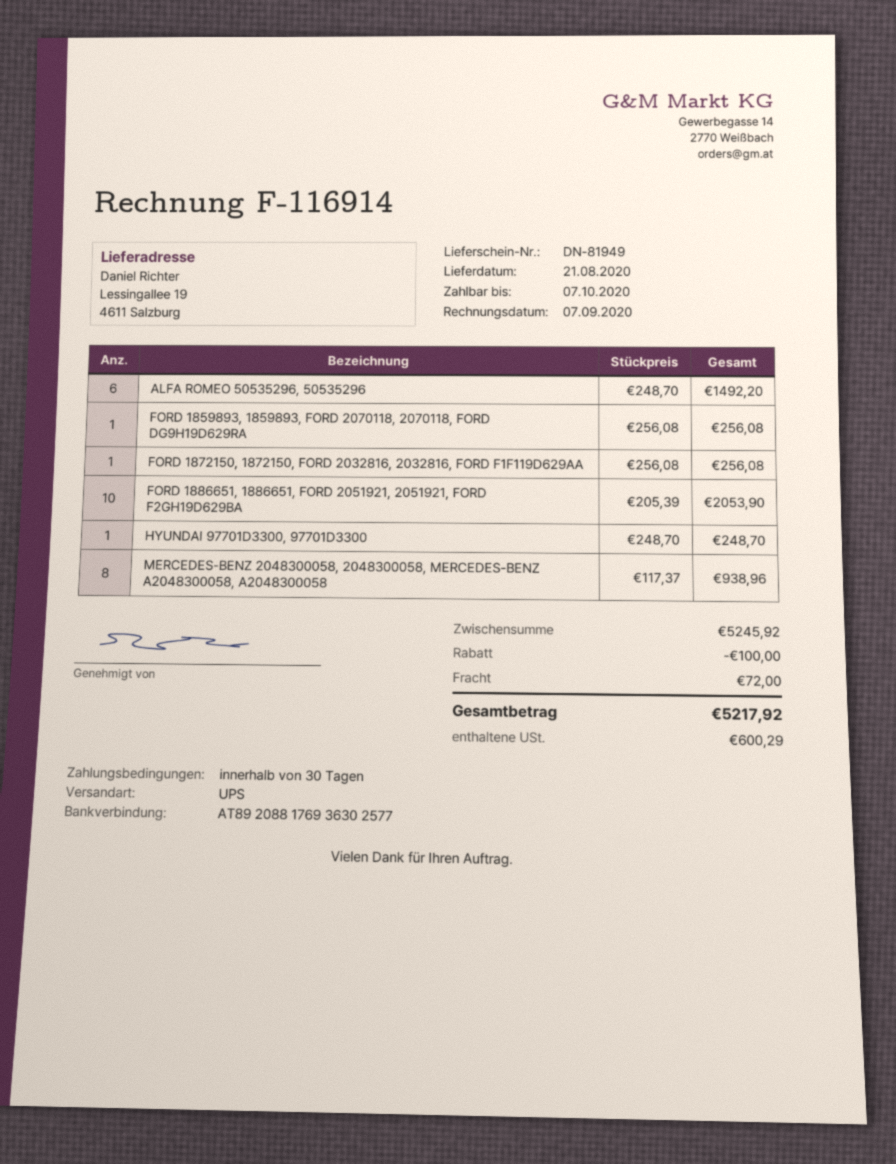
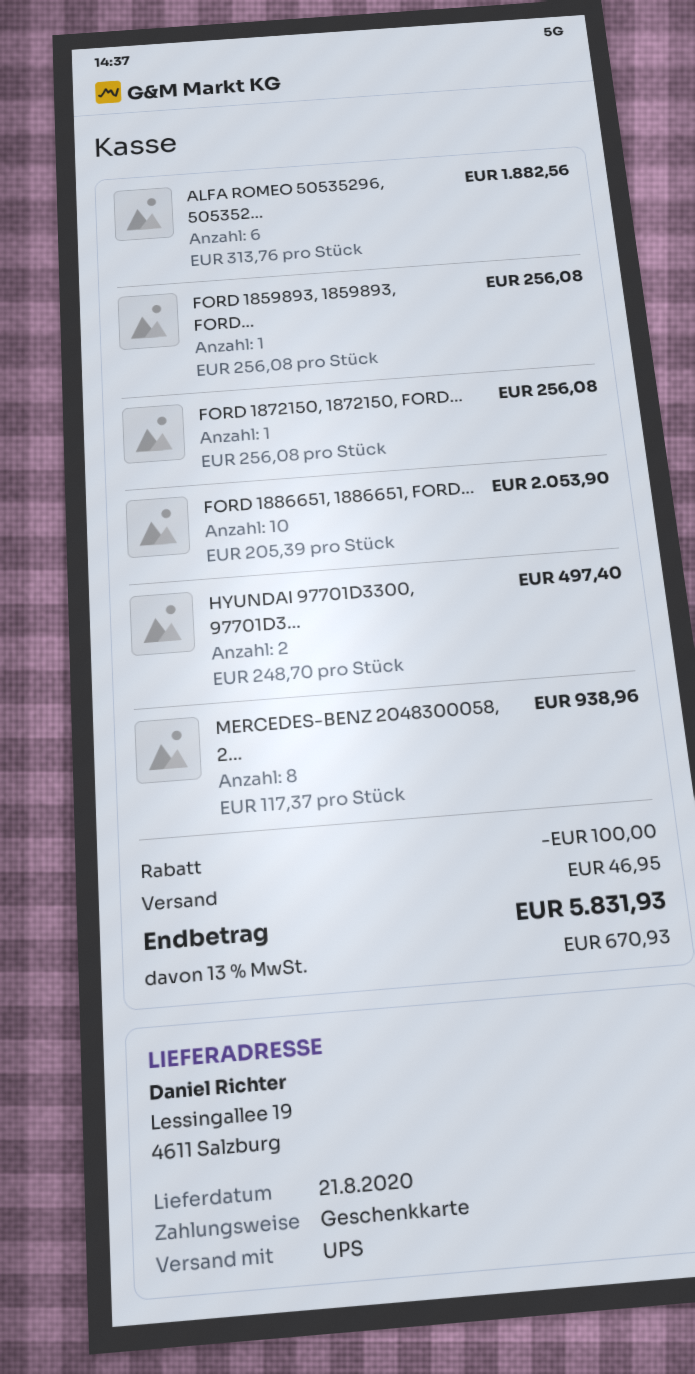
ALFA ROMEO 50535296, 50535296: 6 x 248.70 = 1492.20 -> 6 x 313.76 = 1882.56
HYUNDAI 97701D3300, 97701D3300: 1 x 248.70 = 248.70 -> 2 x 248.70 = 497.40
shipping: 72.00 -> 46.95
tax: 600.29 -> 670.93
total: 5217.92 -> 5831.93

